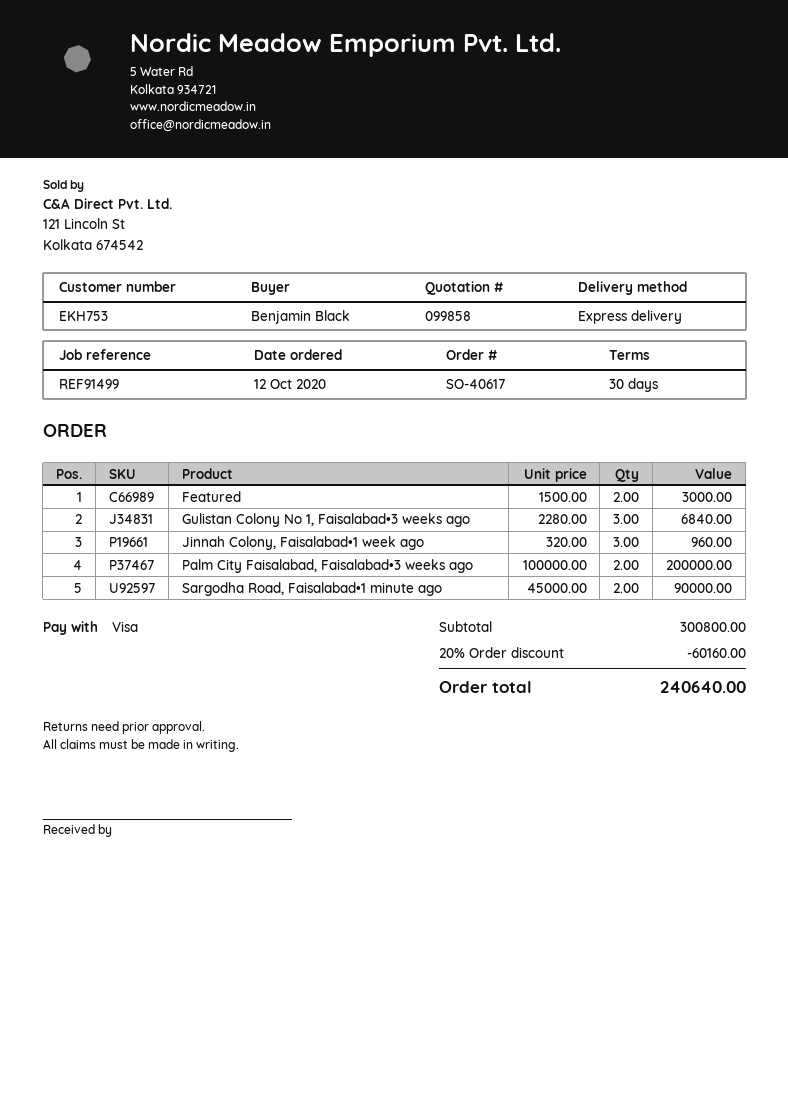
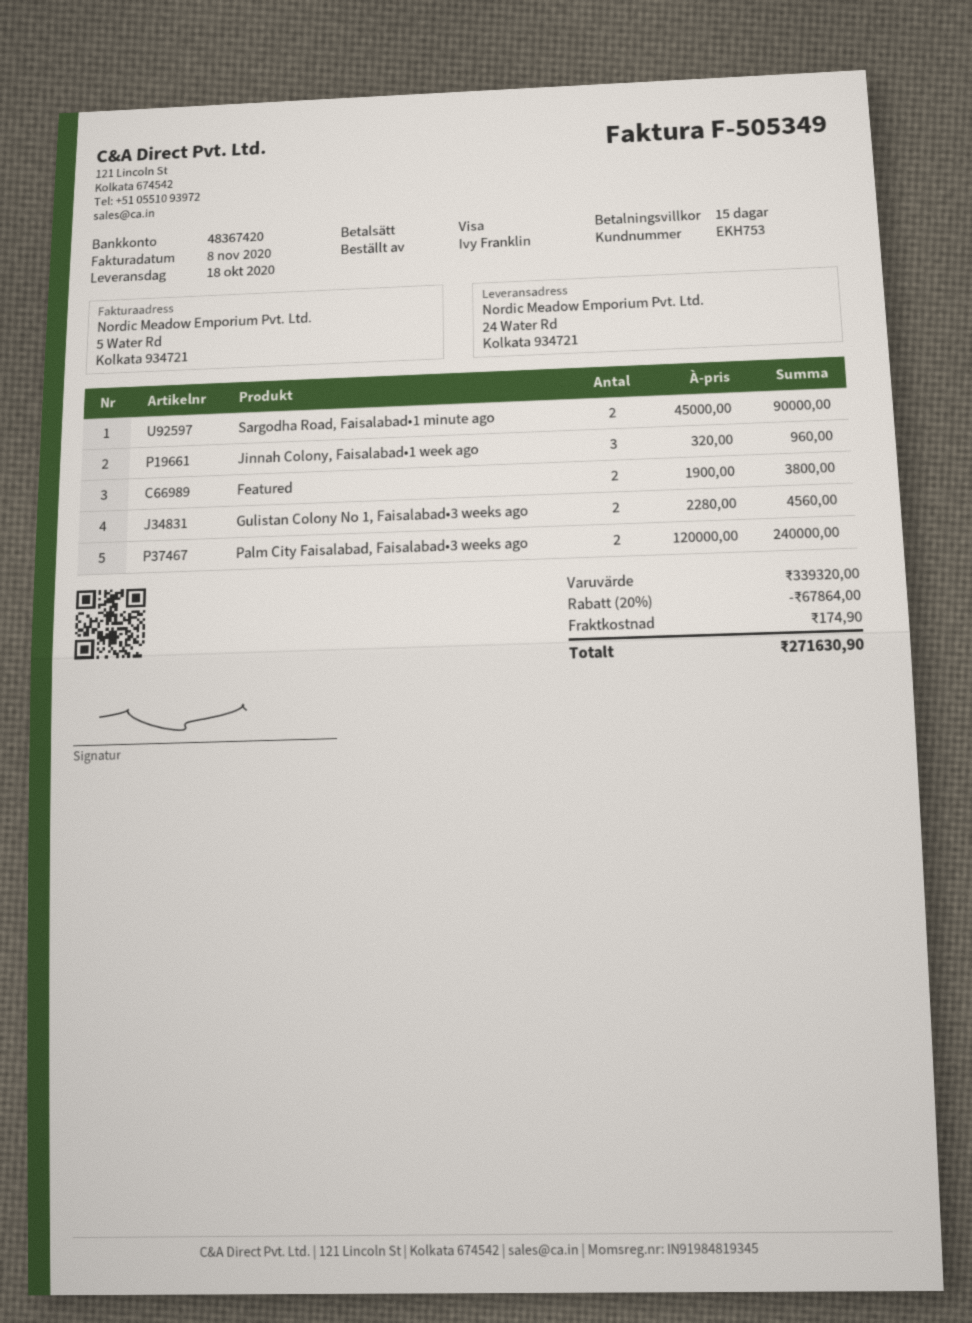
payment terms: 30 days -> 15 days
ordered by: Benjamin Black -> Ivy Franklin
Featured: 2 x 1500.00 = 3000.00 -> 2 x 1900.00 = 3800.00
Gulistan Colony No 1, Faisalabad•3 weeks ago: 3 x 2280.00 = 6840.00 -> 2 x 2280.00 = 4560.00
Palm City Faisalabad, Faisalabad•3 weeks ago: 2 x 100000.00 = 200000.00 -> 2 x 120000.00 = 240000.00
subtotal: 300800.00 -> 339320.00
discount: 20% = 60160.00 -> 20% = 67864.00
shipping: none -> 174.90
total: 240640.00 -> 271630.90

